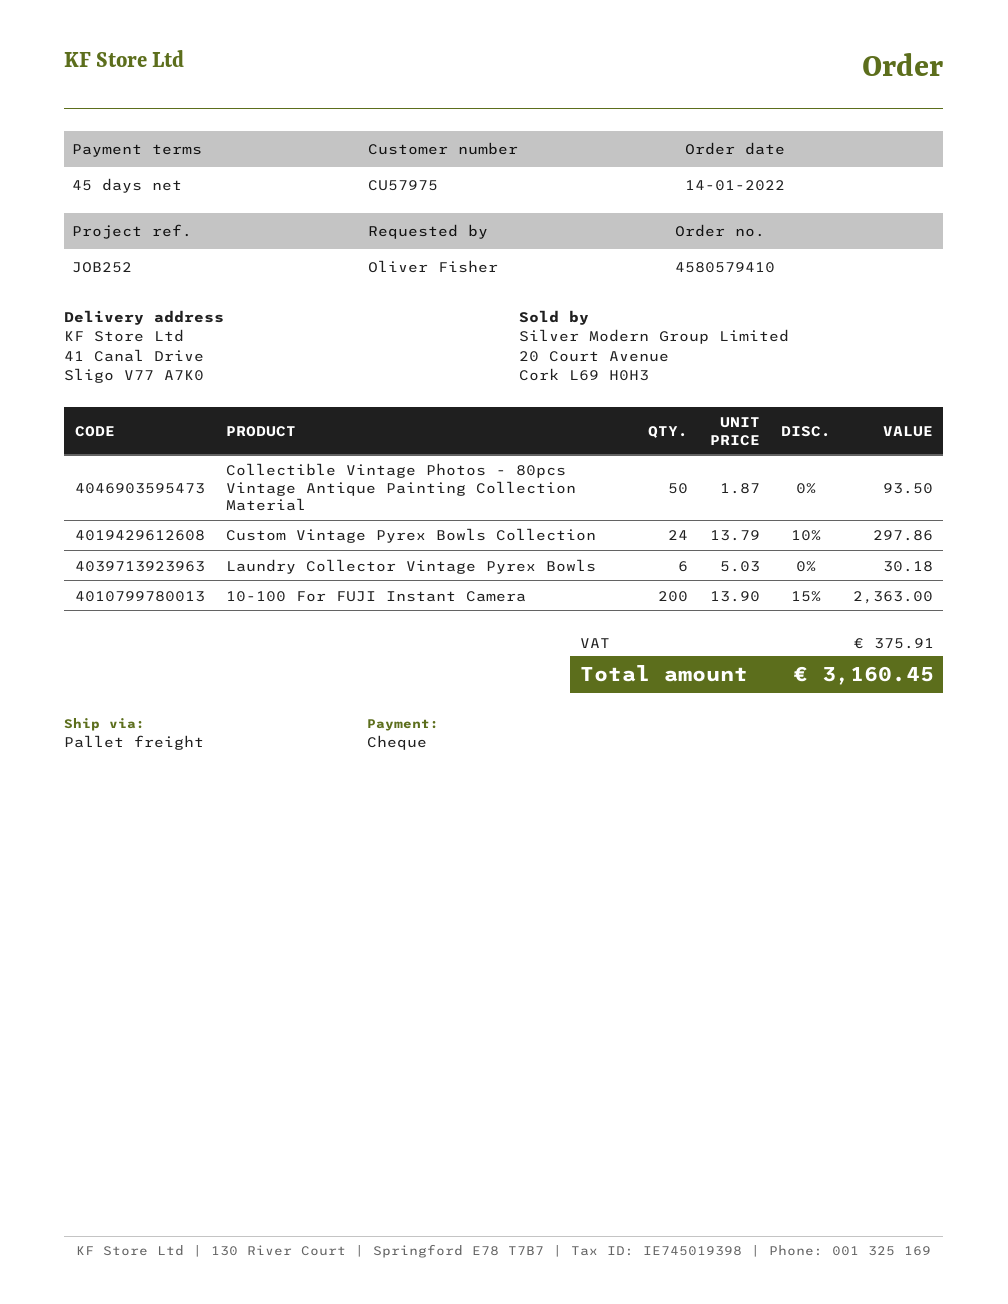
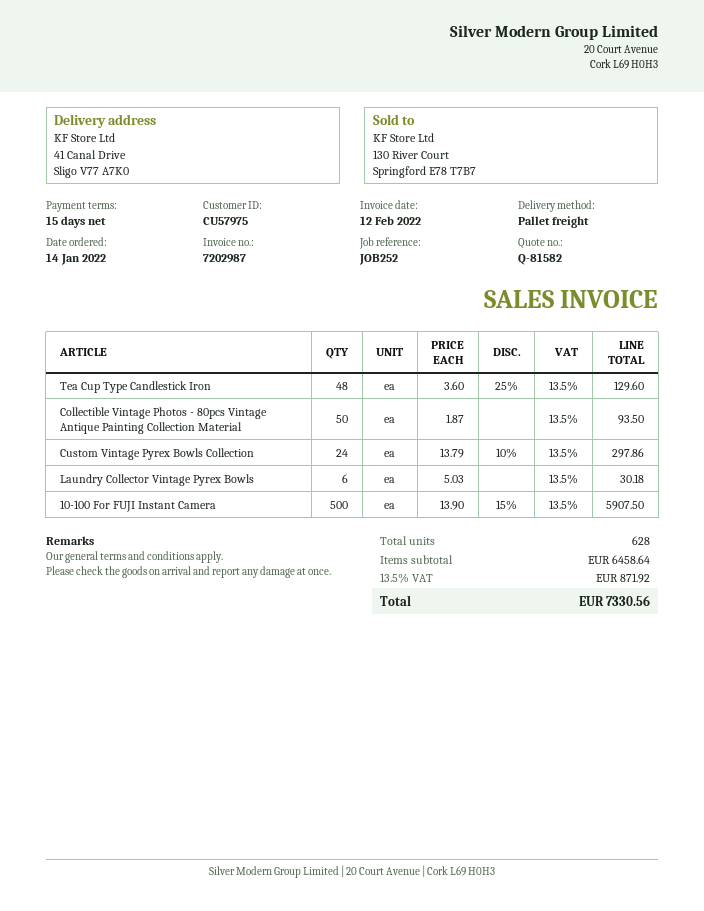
payment terms: 45 days -> 15 days
10-100 For FUJI Instant Camera: 200 x 13.90 - 15% = 2363.00 -> 500 x 13.90 - 15% = 5907.50
Tea Cup Type Candlestick Iron: none -> 48 x 3.60 - 25% = 129.60
tax: 375.91 -> 871.92
total: 3160.45 -> 7330.56

